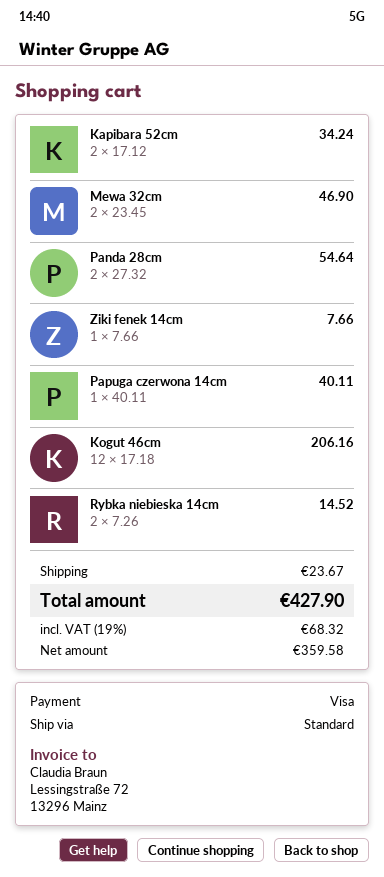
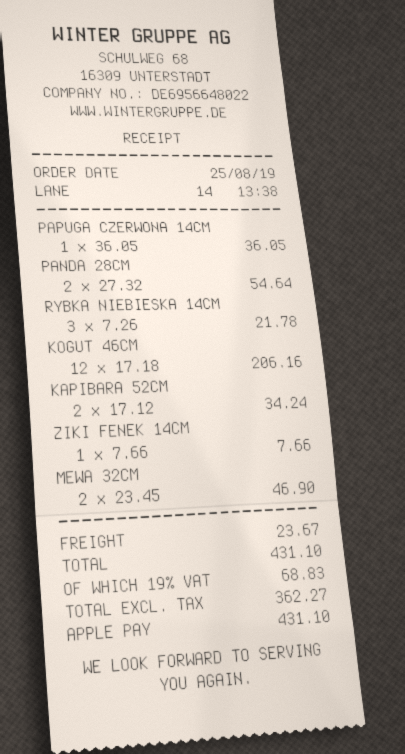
payment method: Visa -> Apple Pay
Papuga czerwona 14cm: 1 x 40.11 = 40.11 -> 1 x 36.05 = 36.05
Rybka niebieska 14cm: 2 x 7.26 = 14.52 -> 3 x 7.26 = 21.78
net: 359.58 -> 362.27
tax: 19% = 68.32 -> 19% = 68.83
total: 427.90 -> 431.10

